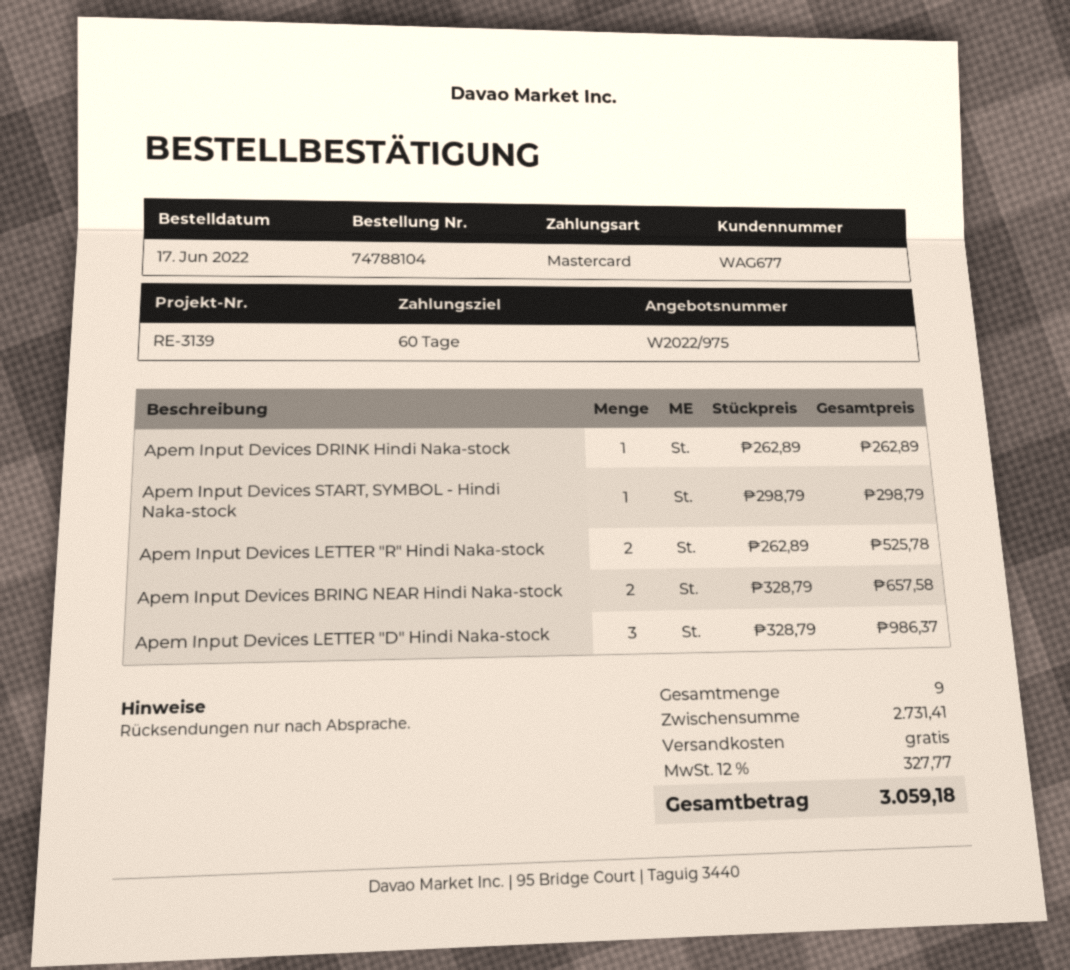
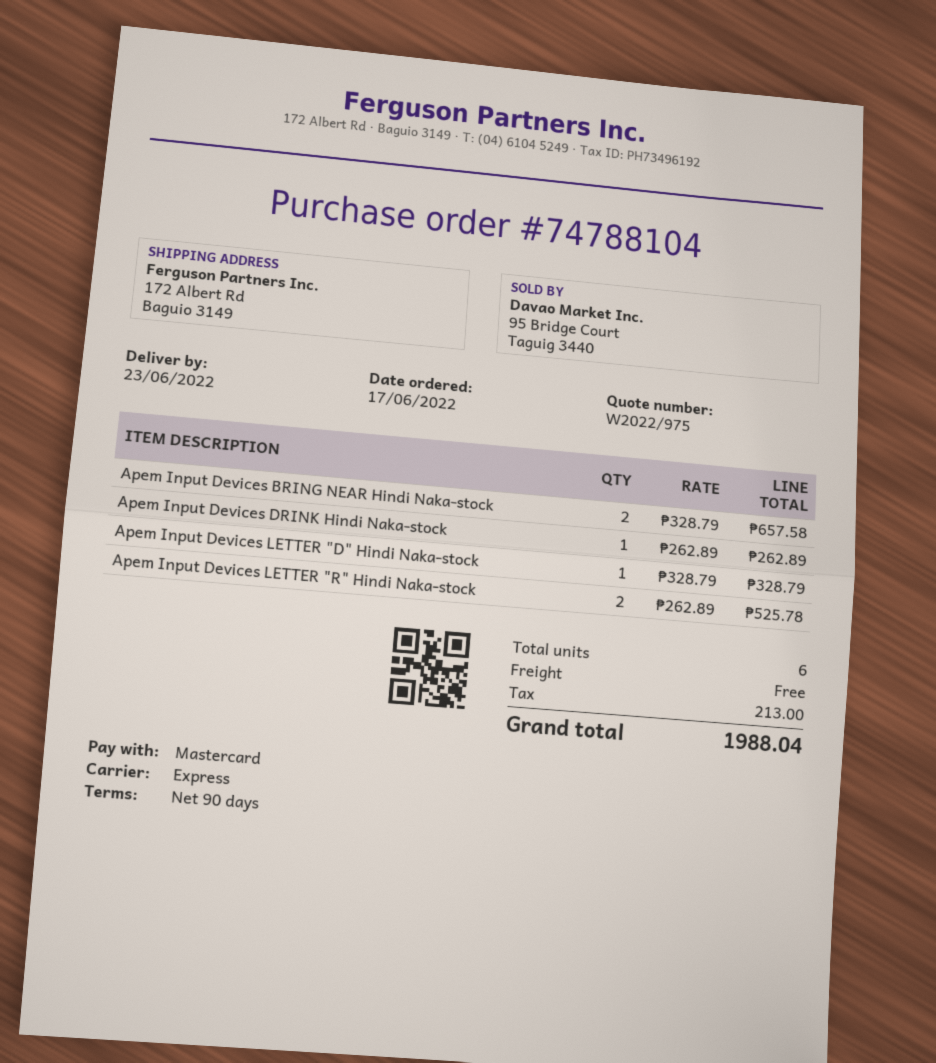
payment terms: 60 days -> 90 days
Apem Input Devices START, SYMBOL - Hindi Naka-stock: 1 x 298.79 = 298.79 -> none
Apem Input Devices LETTER "D" Hindi Naka-stock: 3 x 328.79 = 986.37 -> 1 x 328.79 = 328.79
total quantity: 9 -> 6
tax: 327.77 -> 213.00
total: 3059.18 -> 1988.04

